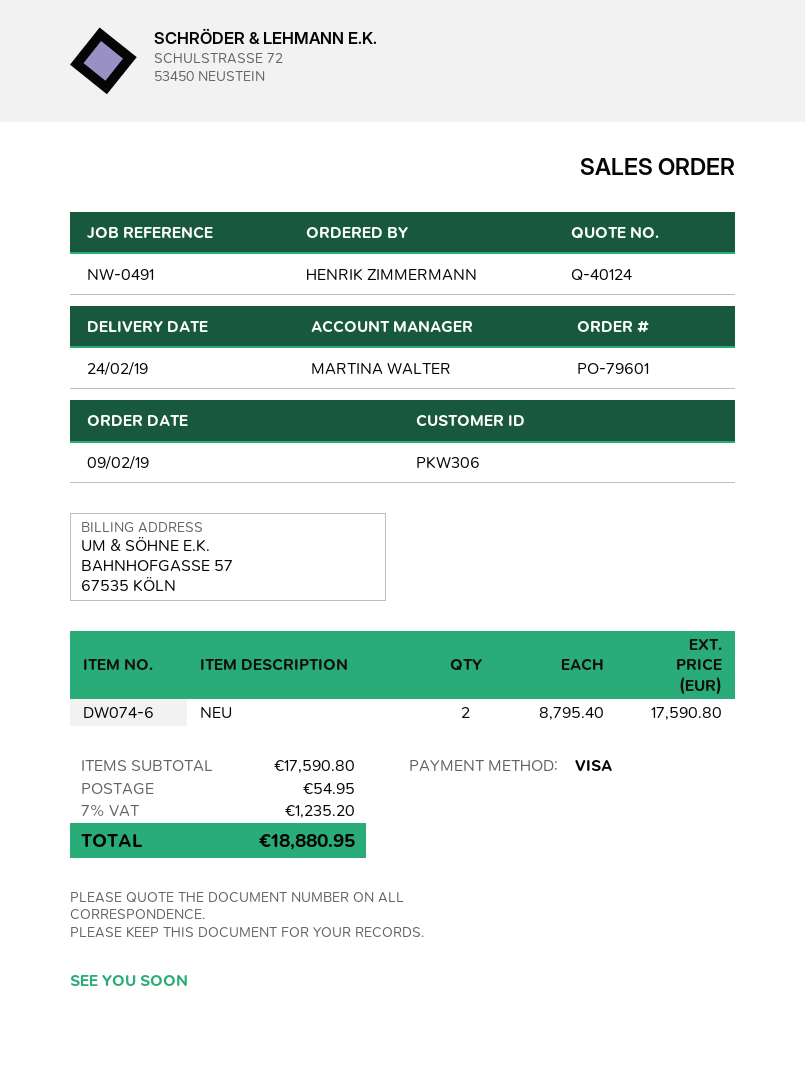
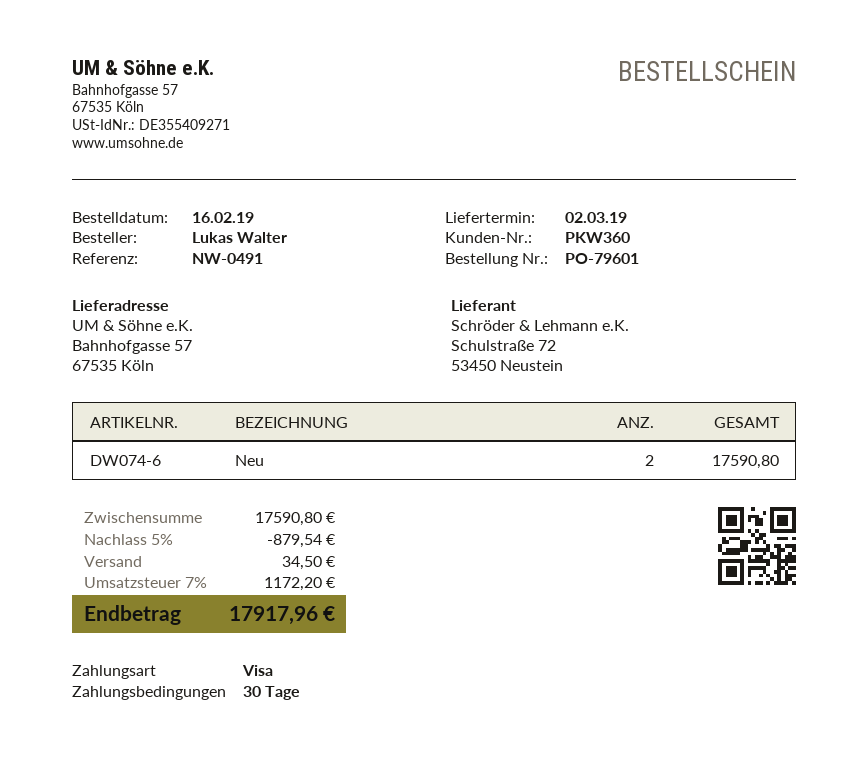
order date: 2019-02-09 -> 2019-02-16
delivery date: 2019-02-24 -> 2019-03-02
customer number: PKW306 -> PKW360
ordered by: HENRIK ZIMMERMANN -> Lukas Walter
discount: none -> 5% = 879.54
shipping: 54.95 -> 34.50
tax: 7% = 1235.20 -> 7% = 1172.20
total: 18880.95 -> 17917.96

